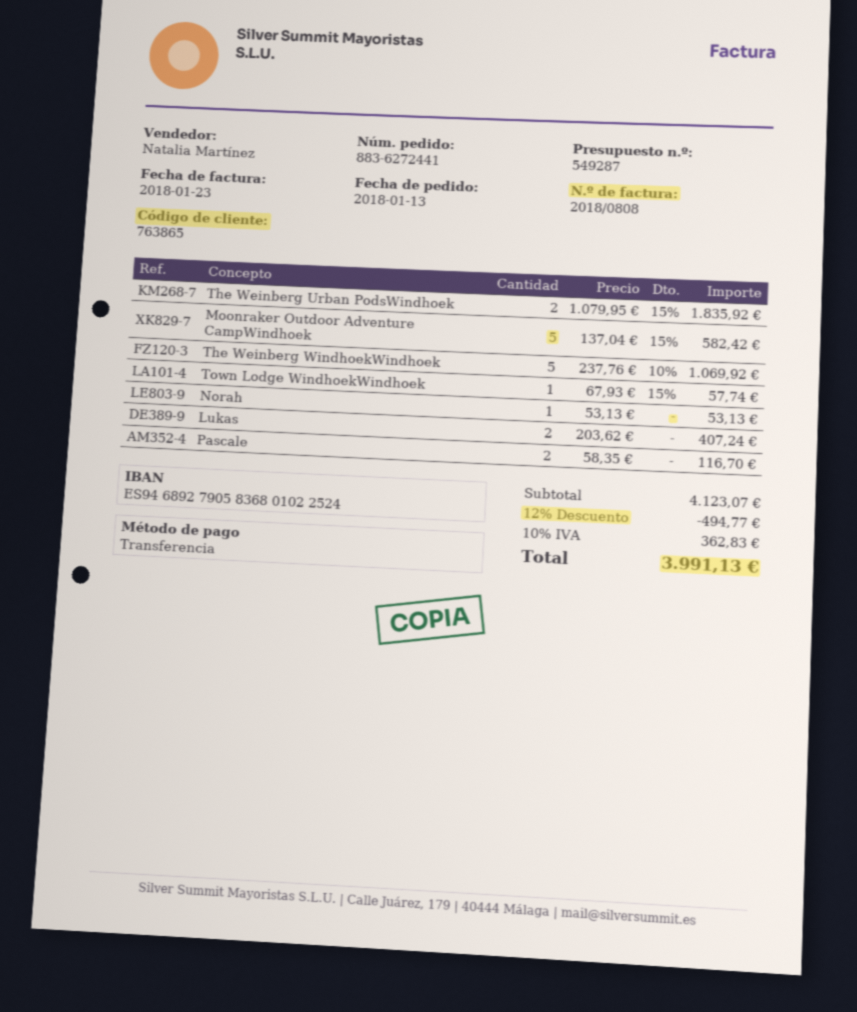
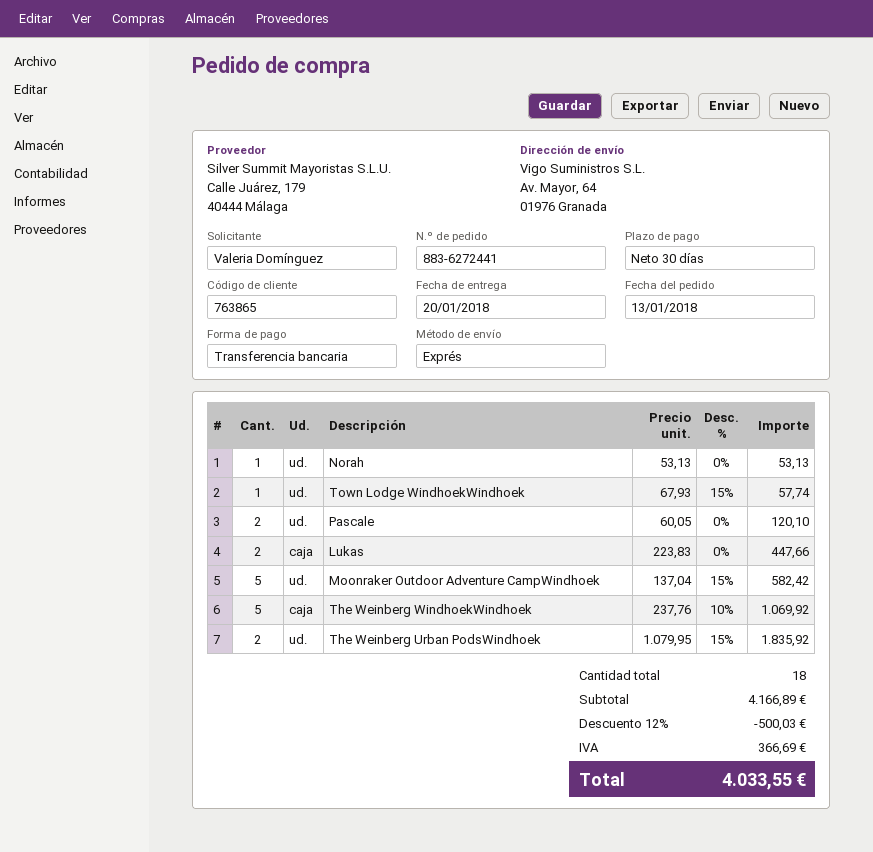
Lukas: 2 x 203.62 = 407.24 -> 2 x 223.83 = 447.66
Pascale: 2 x 58.35 = 116.70 -> 2 x 60.05 = 120.10
subtotal: 4123.07 -> 4166.89
discount: 12% = 494.77 -> 12% = 500.03
tax: 362.83 -> 366.69
total: 3991.13 -> 4033.55

